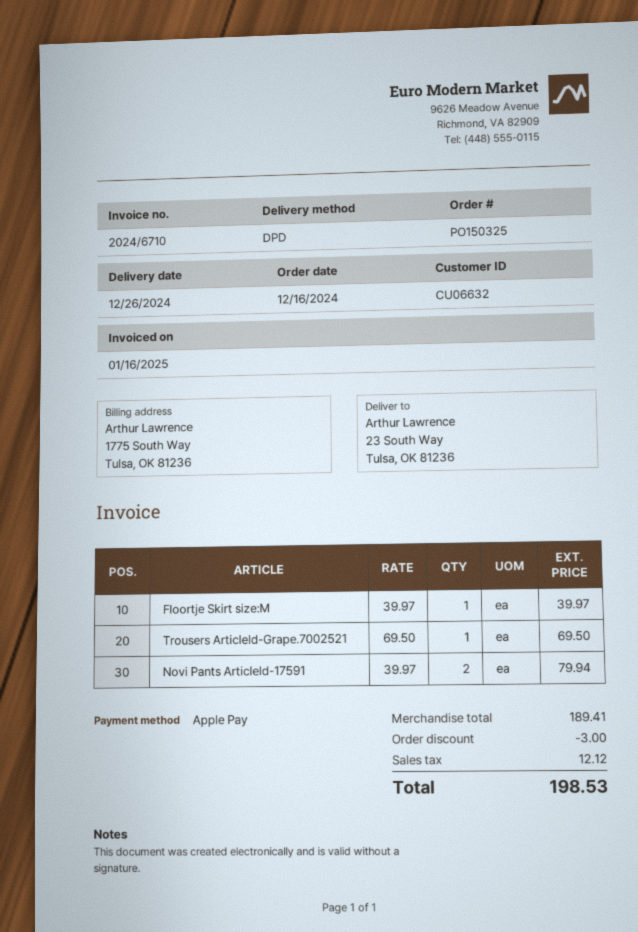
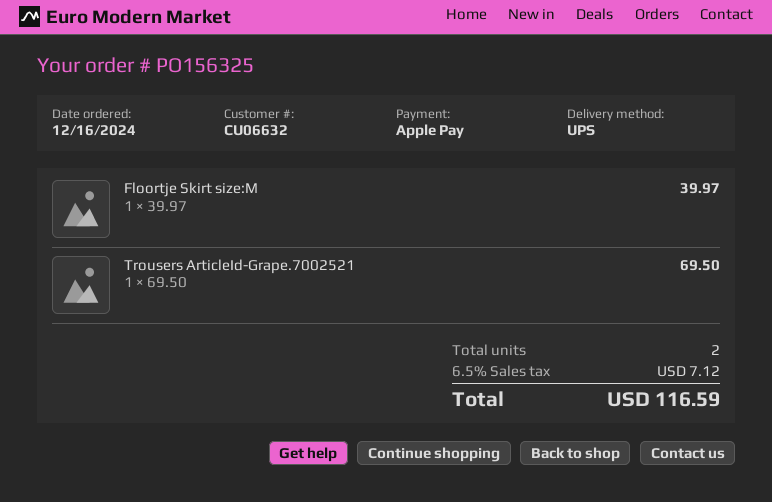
order number: PO150325 -> PO156325
shipping method: DPD -> UPS
Novi Pants ArticleId-17591: 2 x 39.97 = 79.94 -> none
discount: 3.00 -> none
tax: 12.12 -> 7.12
total: 198.53 -> 116.59

